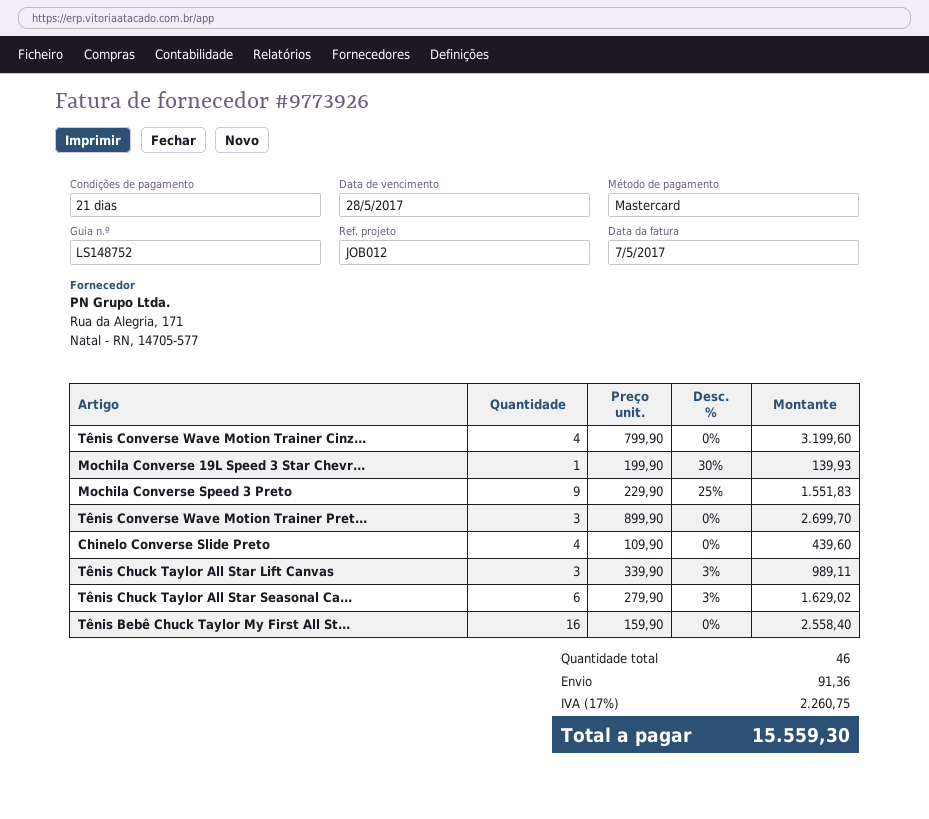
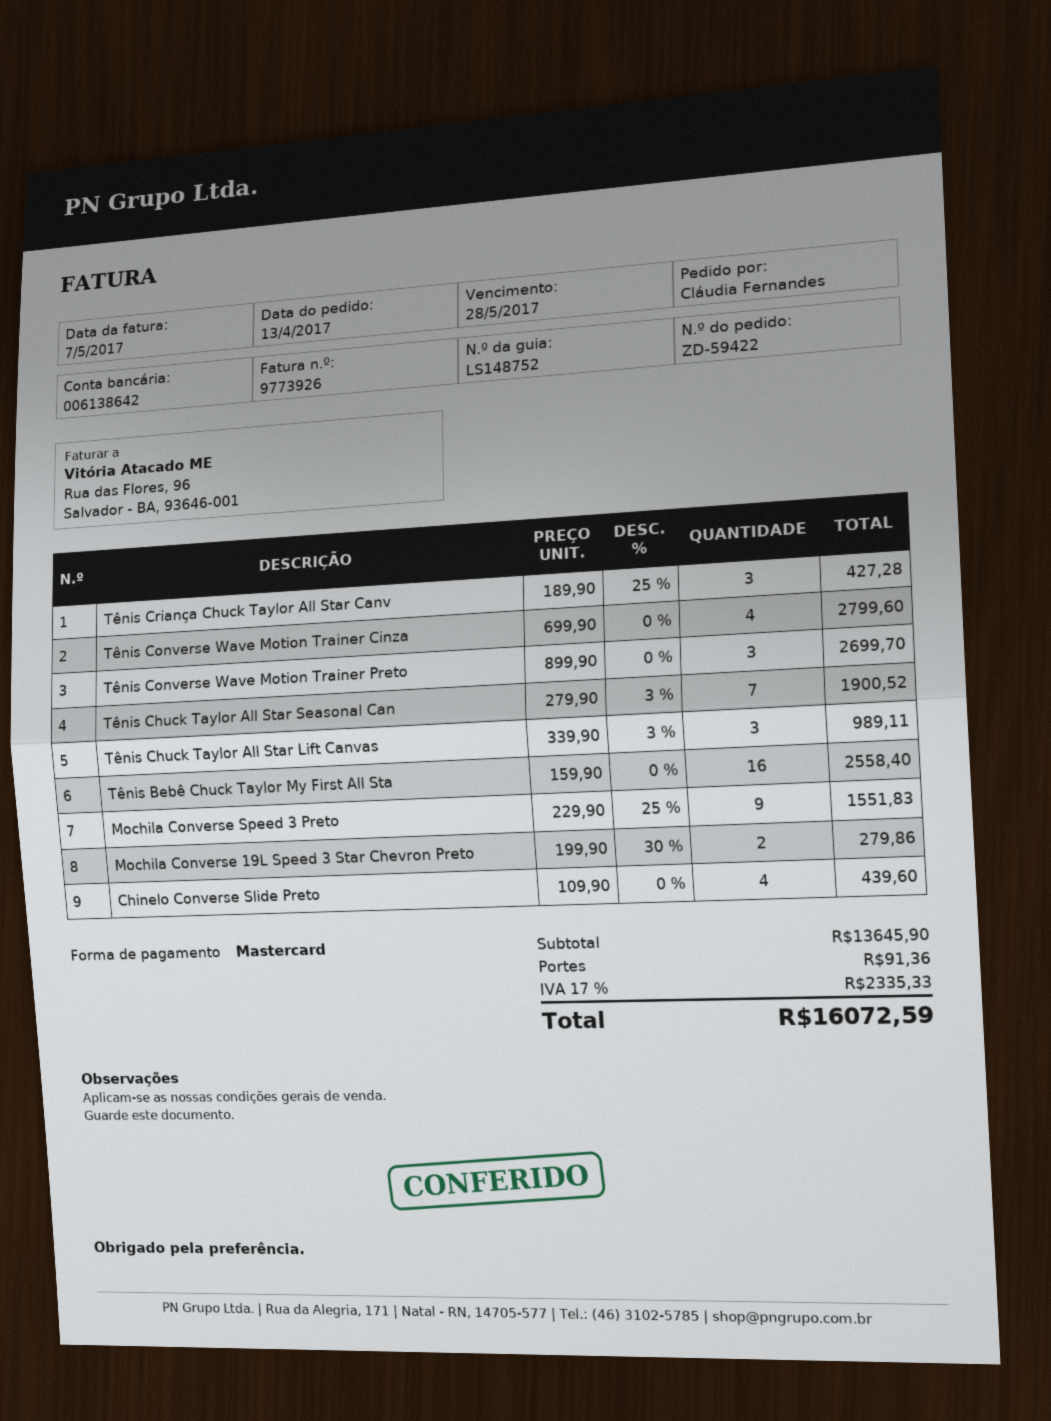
Tênis Converse Wave Motion Trainer Cinz...: 4 x 799.90 = 3199.60 -> 4 x 699.90 = 2799.60
Mochila Converse 19L Speed 3 Star Chevr...: 1 x 199.90 - 30% = 139.93 -> 2 x 199.90 - 30% = 279.86
Tênis Chuck Taylor All Star Seasonal Ca...: 6 x 279.90 - 3% = 1629.02 -> 7 x 279.90 - 3% = 1900.52
Tênis Criança Chuck Taylor All Star Canv: none -> 3 x 189.90 - 25% = 427.28
tax: 17% = 2260.75 -> 17% = 2335.33
total: 15559.30 -> 16072.59

